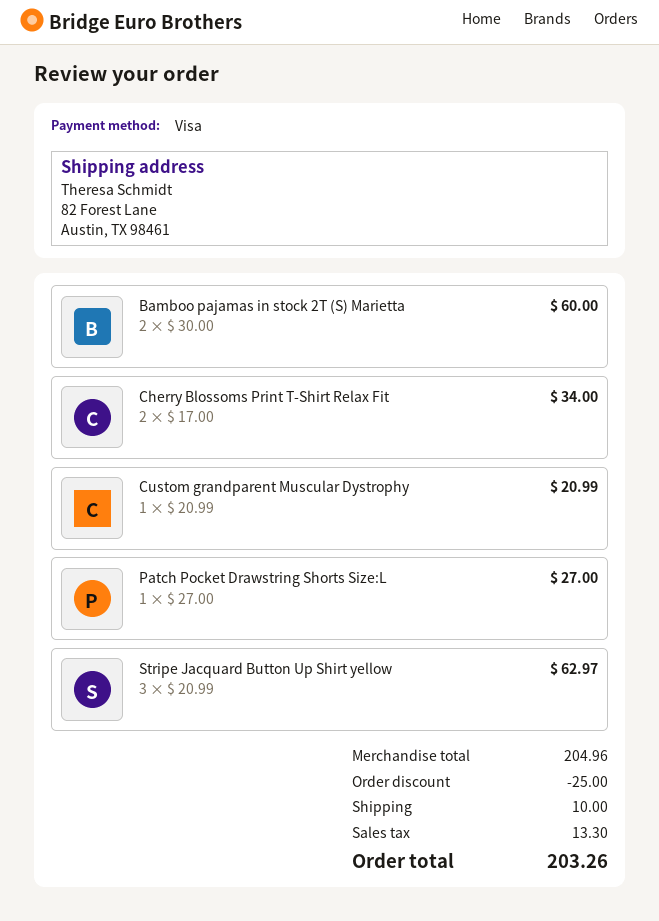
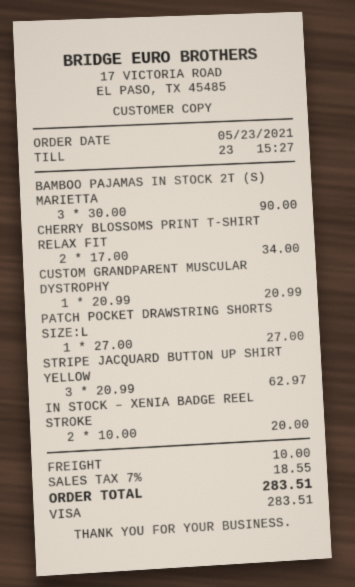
Bamboo pajamas in stock 2T (S) Marietta: 2 x 30.00 = 60.00 -> 3 x 30.00 = 90.00
IN STOCK – XENIA BADGE REEL STROKE: none -> 2 x 10.00 = 20.00
discount: 25.00 -> none
tax: 13.30 -> 18.55
total: 203.26 -> 283.51

